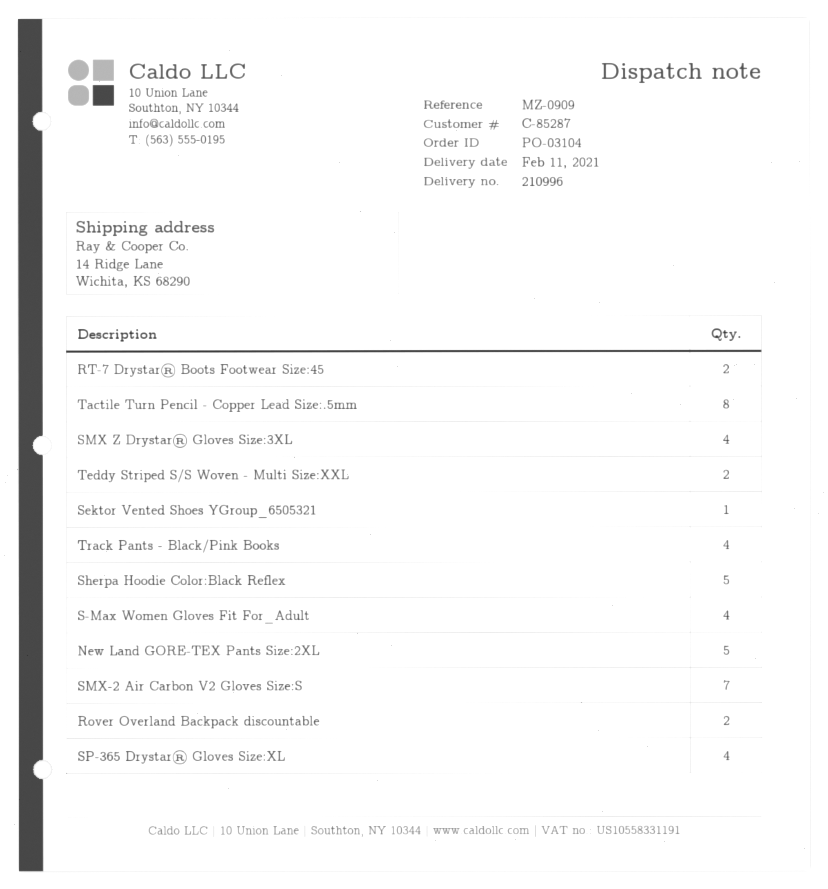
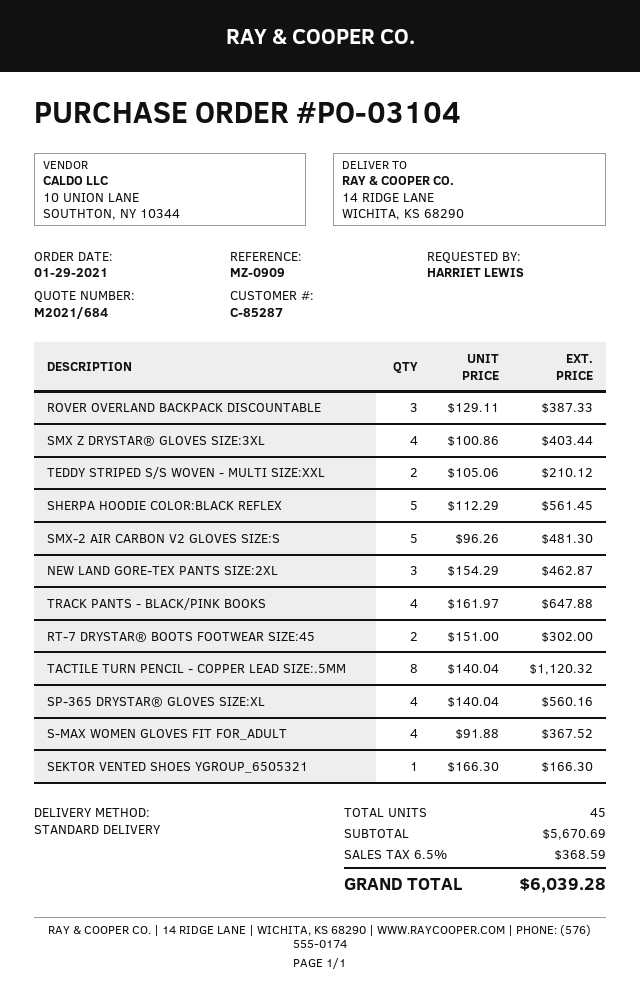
New Land GORE-TEX Pants Size:2XL: 5 -> 3
SMX-2 Air Carbon V2 Gloves Size:S: 7 -> 5
Rover Overland Backpack discountable: 2 -> 3

